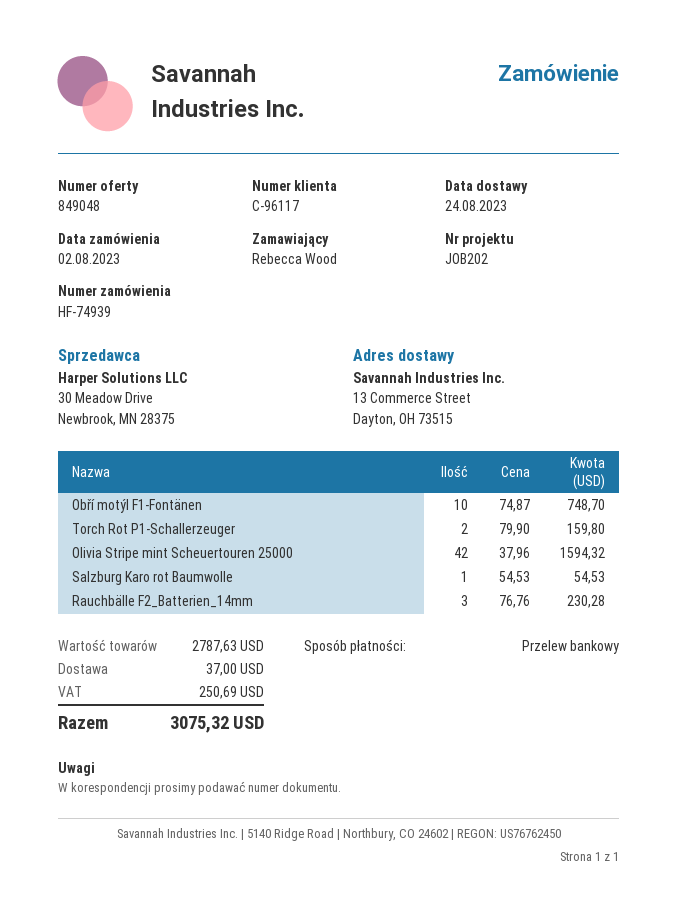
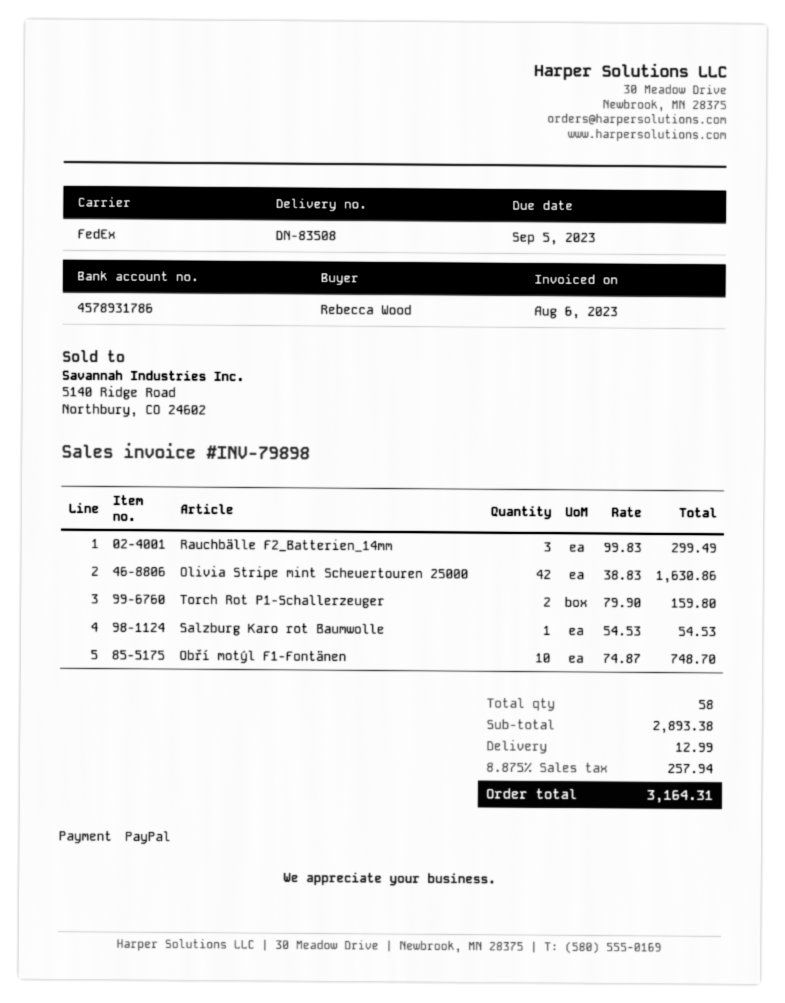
payment method: bank transfer -> PayPal
Olivia Stripe mint Scheuertouren 25000: 42 x 37.96 = 1594.32 -> 42 x 38.83 = 1630.86
Rauchbälle F2_Batterien_14mm: 3 x 76.76 = 230.28 -> 3 x 99.83 = 299.49
subtotal: 2787.63 -> 2893.38
shipping: 37.00 -> 12.99
tax: 250.69 -> 257.94
total: 3075.32 -> 3164.31

